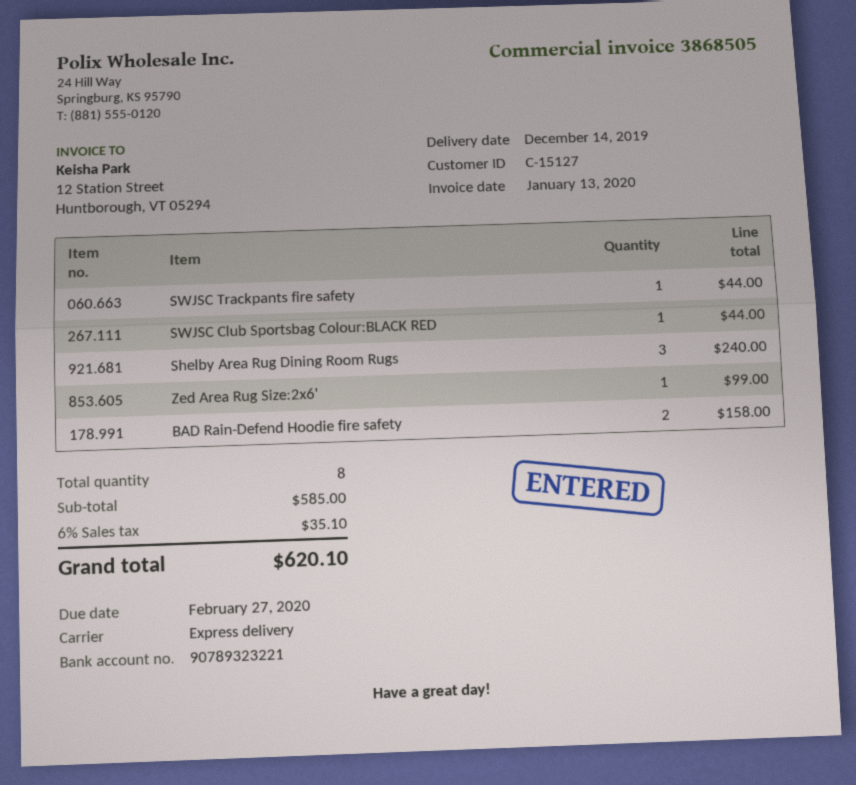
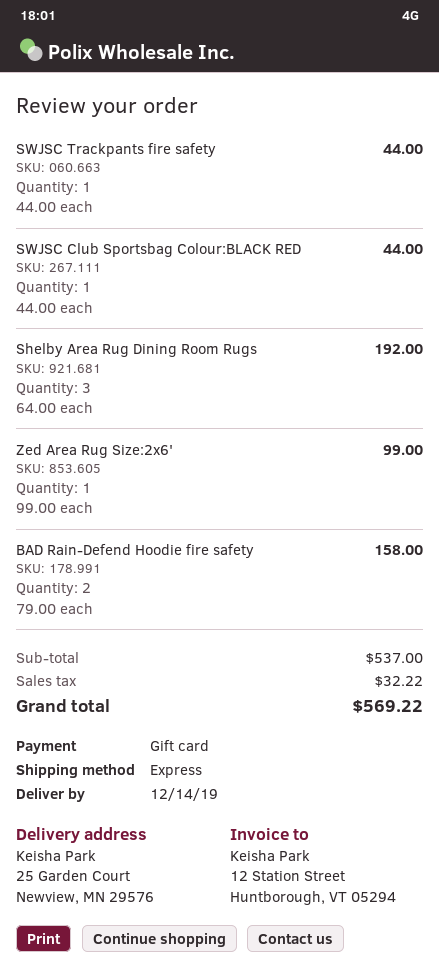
Shelby Area Rug Dining Room Rugs: 3 for 240.00 -> 3 for 192.00
subtotal: 585.00 -> 537.00
tax: 35.10 -> 32.22
total: 620.10 -> 569.22

